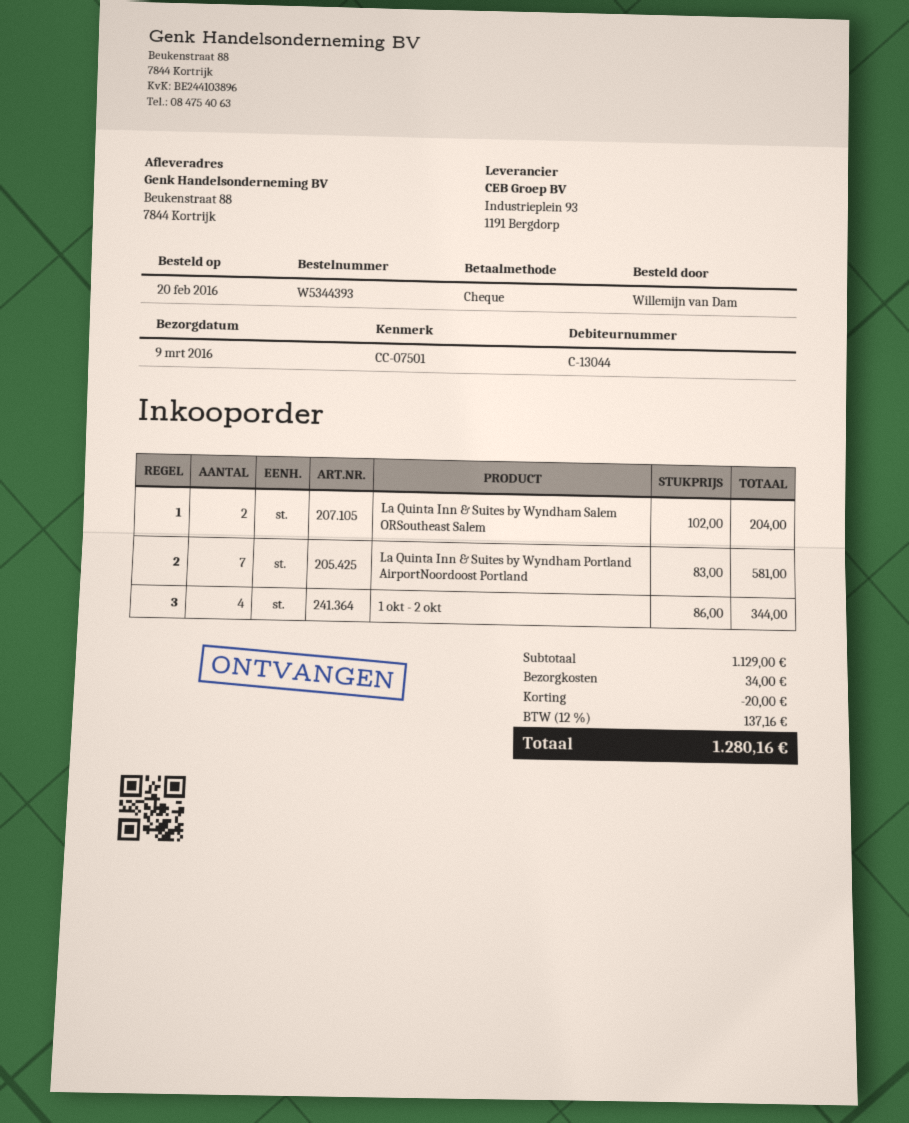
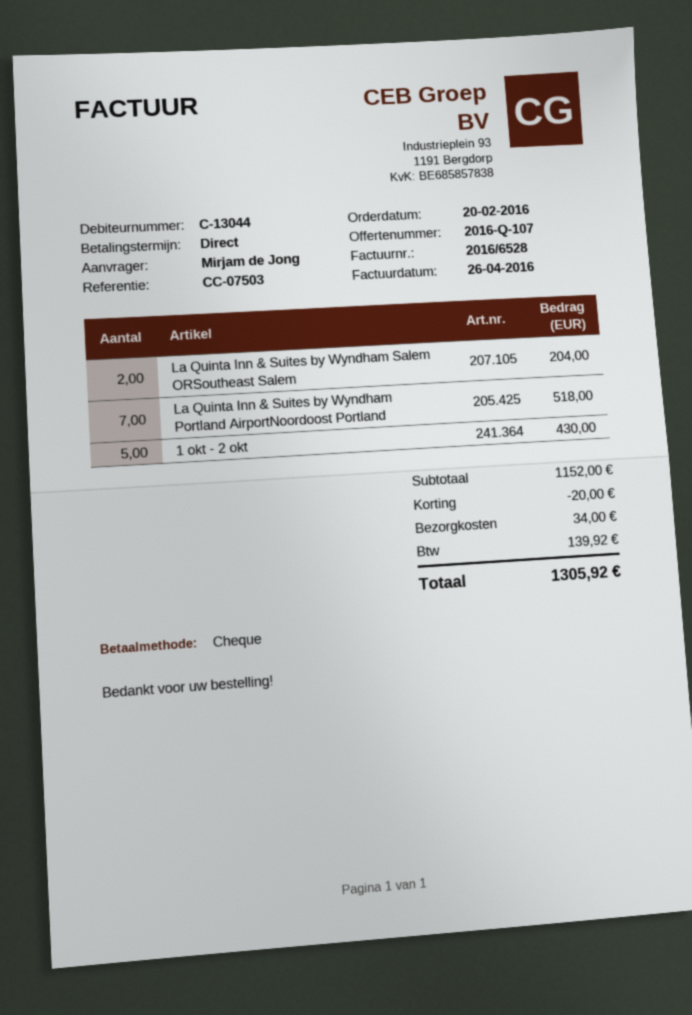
reference: CC-07501 -> CC-07503
ordered by: Willemijn van Dam -> Mirjam de Jong
La Quinta Inn & Suites by Wyndham Portland AirportNoordoost Portland: 7 for 581.00 -> 7 for 518.00
1 okt - 2 okt: 4 for 344.00 -> 5 for 430.00
subtotal: 1129.00 -> 1152.00
tax: 137.16 -> 139.92
total: 1280.16 -> 1305.92

